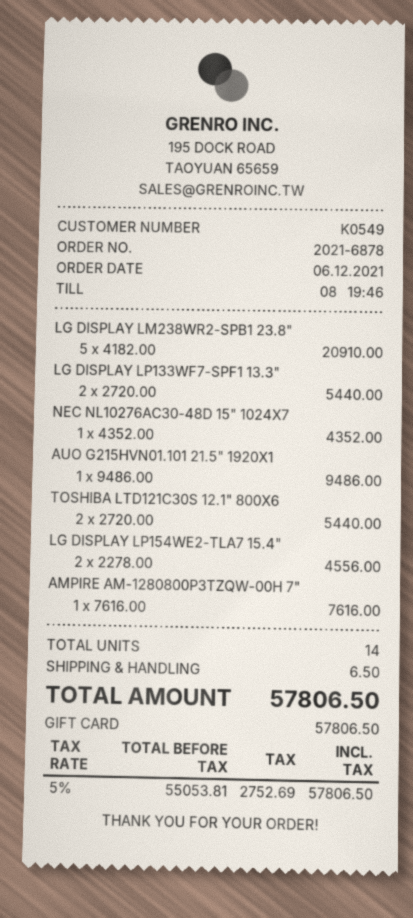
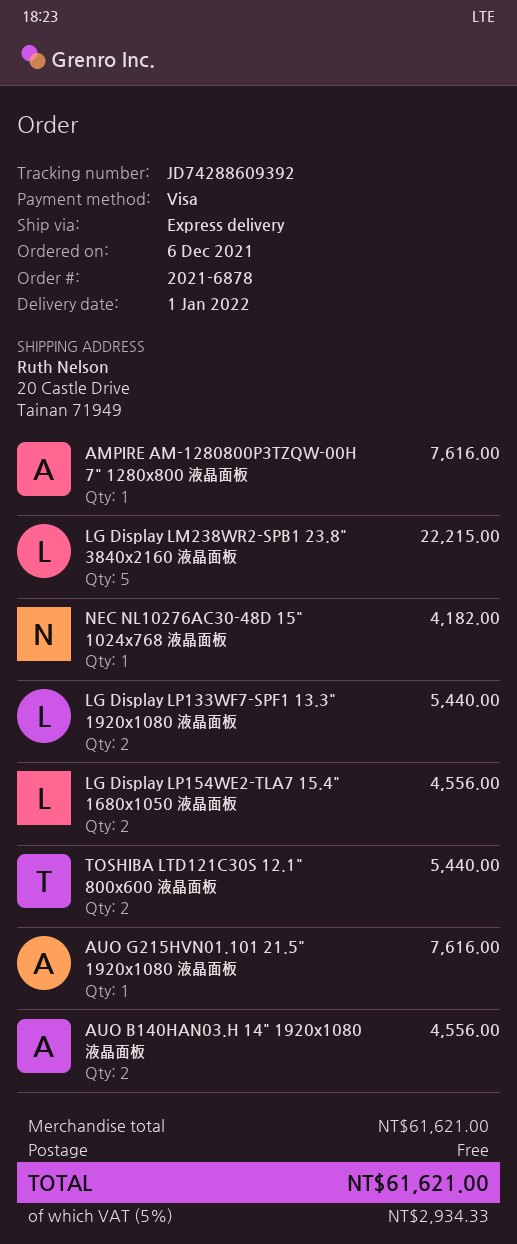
payment method: gift card -> Visa
LG DISPLAY LM238WR2-SPB1 23.8": 5 for 20910.00 -> 5 for 22215.00
NEC NL10276AC30-48D 15" 1024X7: 1 for 4352.00 -> 1 for 4182.00
AUO G215HVN01.101 21.5" 1920X1: 1 for 9486.00 -> 1 for 7616.00
AUO B140HAN03.H 14" 1920x1080 液晶面板: none -> 2 for 4556.00
shipping: 6.50 -> 0.00
tax: 5% = 2752.69 -> 5% = 2934.33
total: 57806.50 -> 61621.00

